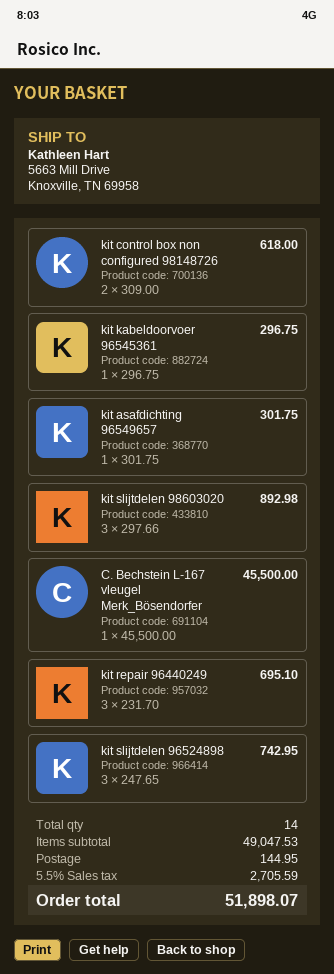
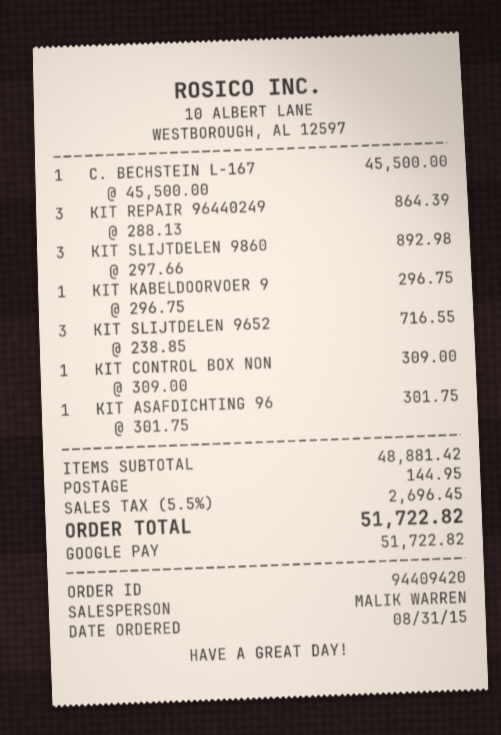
kit control box non configured 98148726: 2 x 309.00 = 618.00 -> 1 x 309.00 = 309.00
kit repair 96440249: 3 x 231.70 = 695.10 -> 3 x 288.13 = 864.39
kit slijtdelen 96524898: 3 x 247.65 = 742.95 -> 3 x 238.85 = 716.55
subtotal: 49047.53 -> 48881.42
tax: 5.5% = 2705.59 -> 5.5% = 2696.45
total: 51898.07 -> 51722.82

